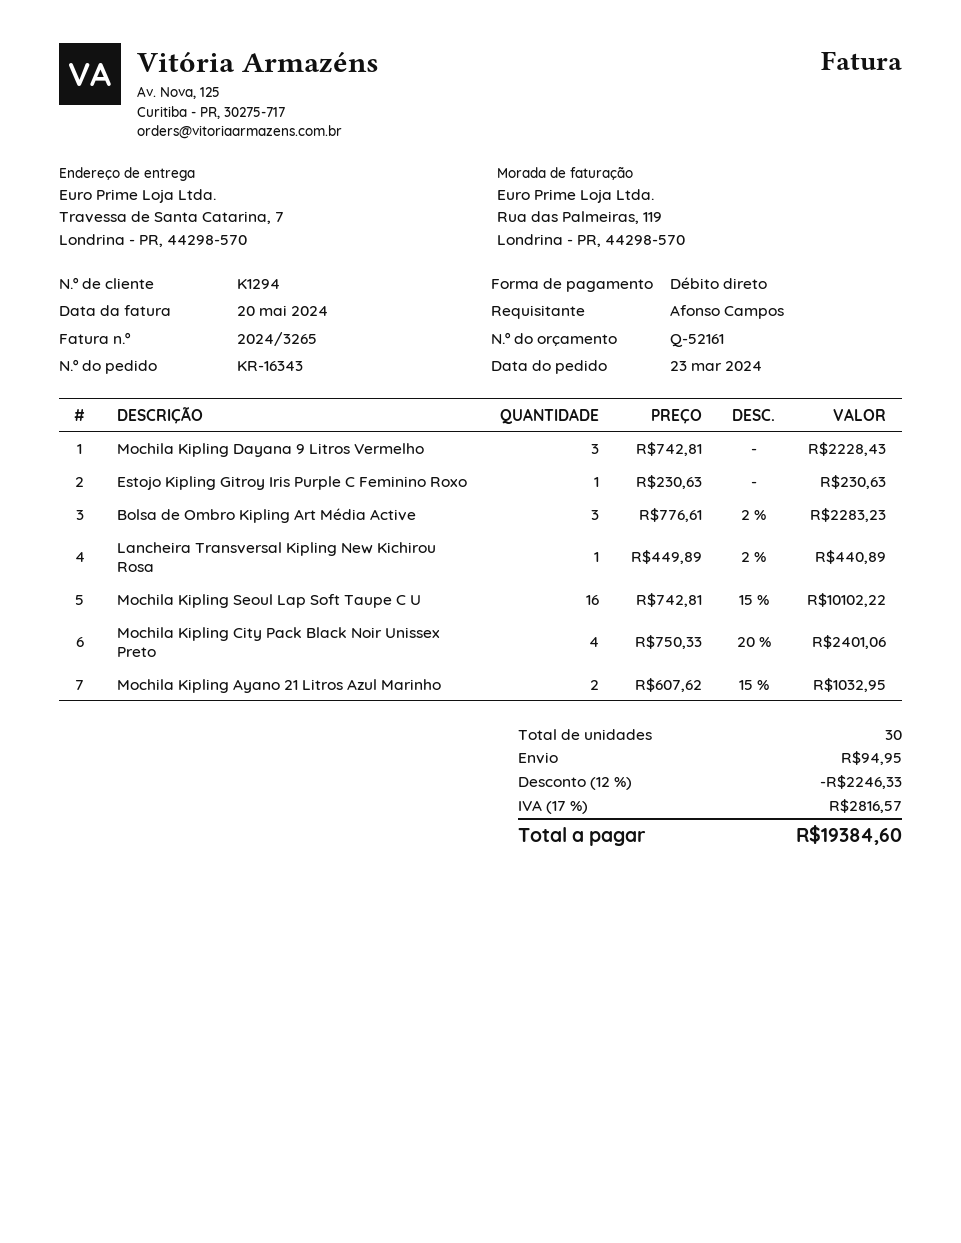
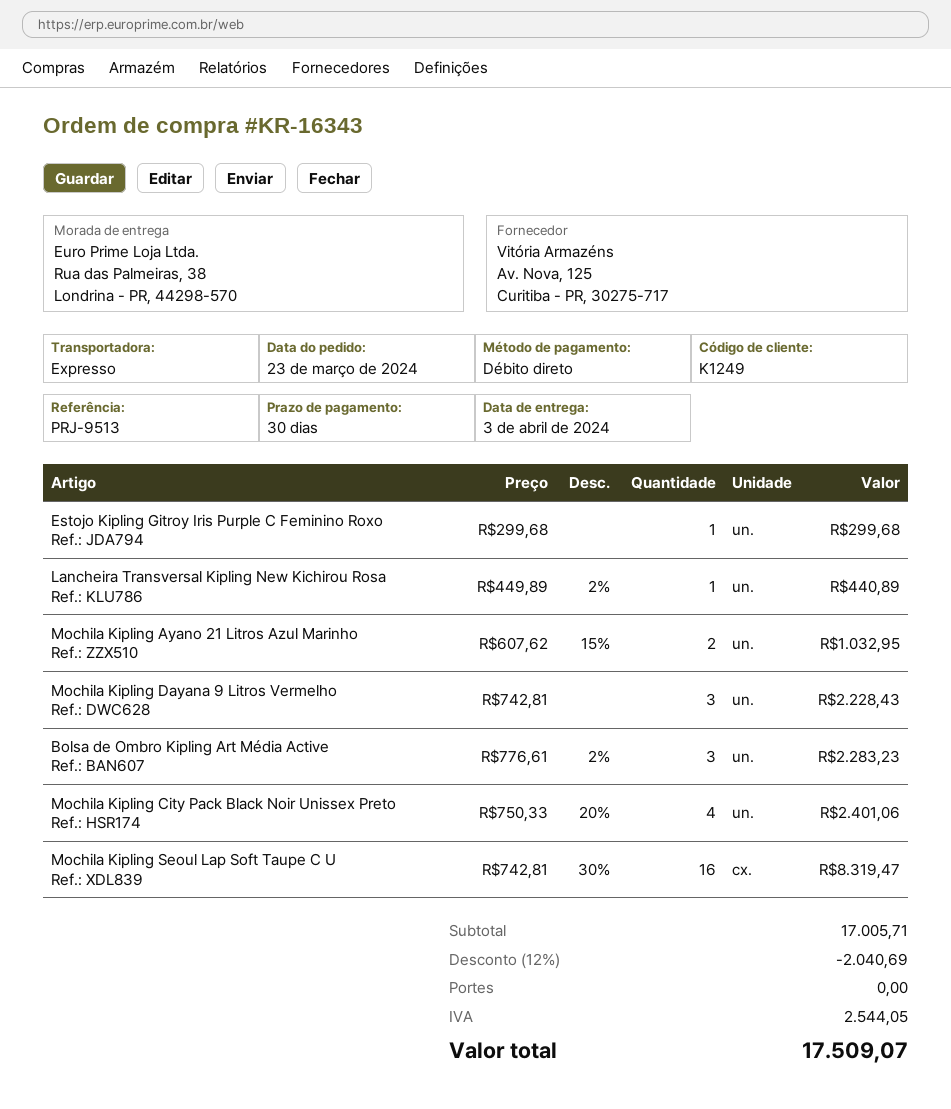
customer number: K1294 -> K1249
ship to: Travessa de Santa Catarina, 7, Londrina - PR, 44298-570 -> Rua das Palmeiras, 38, Londrina - PR, 44298-570
Estojo Kipling Gitroy Iris Purple C Feminino Roxo: 1 x 230.63 = 230.63 -> 1 x 299.68 = 299.68
Mochila Kipling Seoul Lap Soft Taupe C U: 16 x 742.81 - 15% = 10102.22 -> 16 x 742.81 - 30% = 8319.47
discount: 12% = 2246.33 -> 12% = 2040.69
shipping: 94.95 -> 0.00
tax: 2816.57 -> 2544.05
total: 19384.60 -> 17509.07

